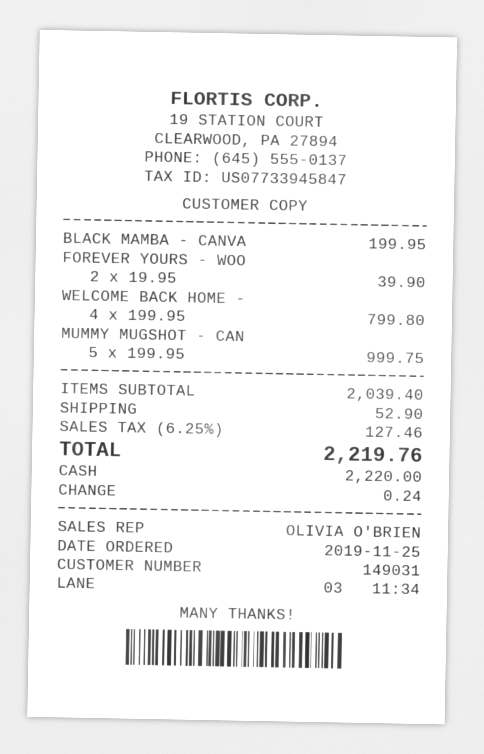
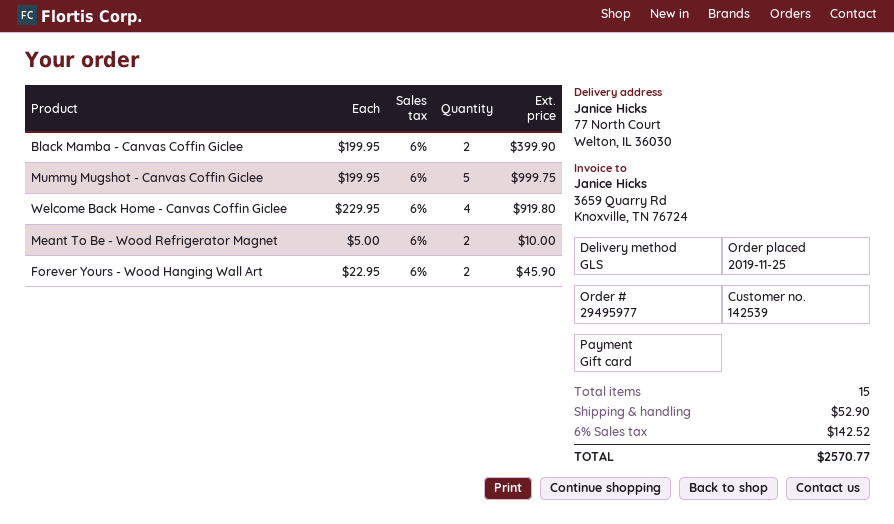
customer number: 149031 -> 142539
payment method: cash -> gift card
BLACK MAMBA - CANVA: 1 x 199.95 = 199.95 -> 2 x 199.95 = 399.90
FOREVER YOURS - WOO: 2 x 19.95 = 39.90 -> 2 x 22.95 = 45.90
WELCOME BACK HOME -: 4 x 199.95 = 799.80 -> 4 x 229.95 = 919.80
Meant To Be - Wood Refrigerator Magnet: none -> 2 x 5.00 = 10.00
tax: 6.25% = 127.46 -> 6% = 142.52
total: 2219.76 -> 2570.77

